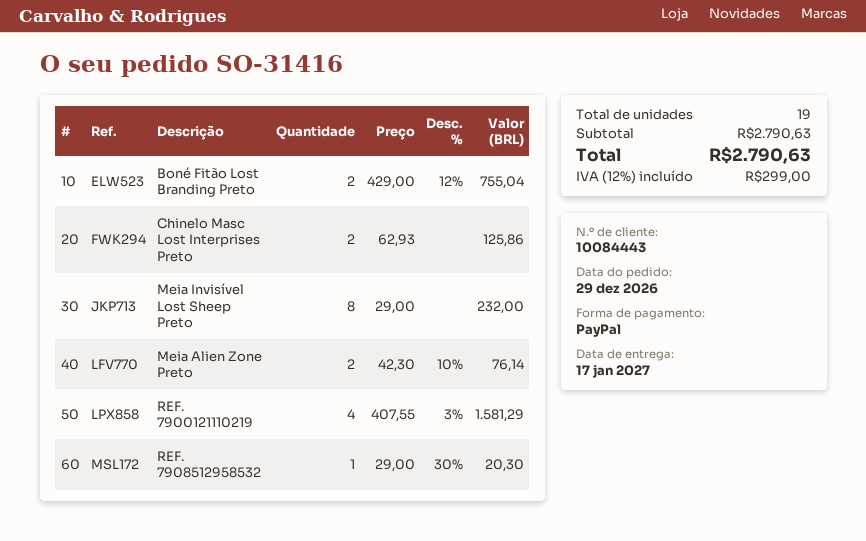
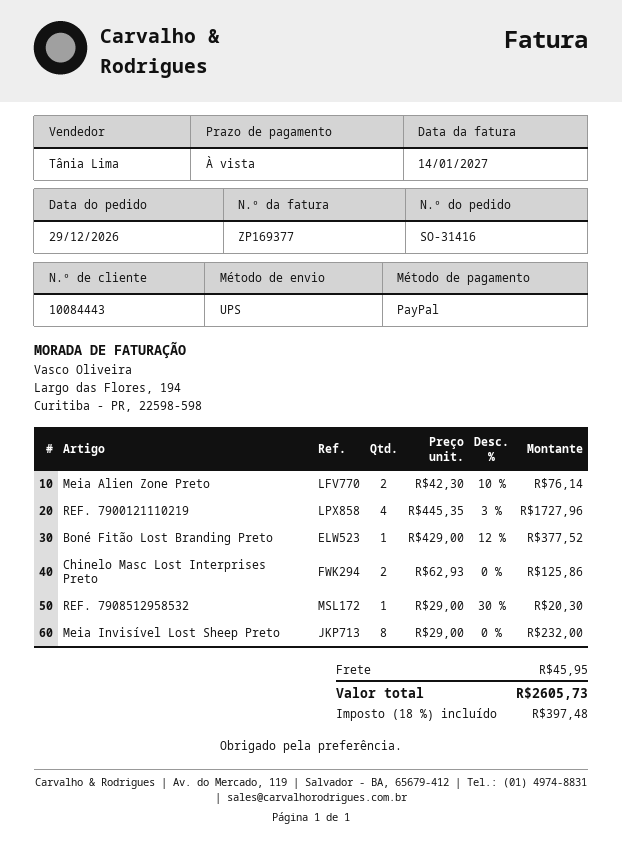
Boné Fitão Lost Branding Preto: 2 x 429.00 - 12% = 755.04 -> 1 x 429.00 - 12% = 377.52
REF. 7900121110219: 4 x 407.55 - 3% = 1581.29 -> 4 x 445.35 - 3% = 1727.96
shipping: none -> 45.95
tax: 12% = 299.00 -> 18% = 397.48
total: 2790.63 -> 2605.73

